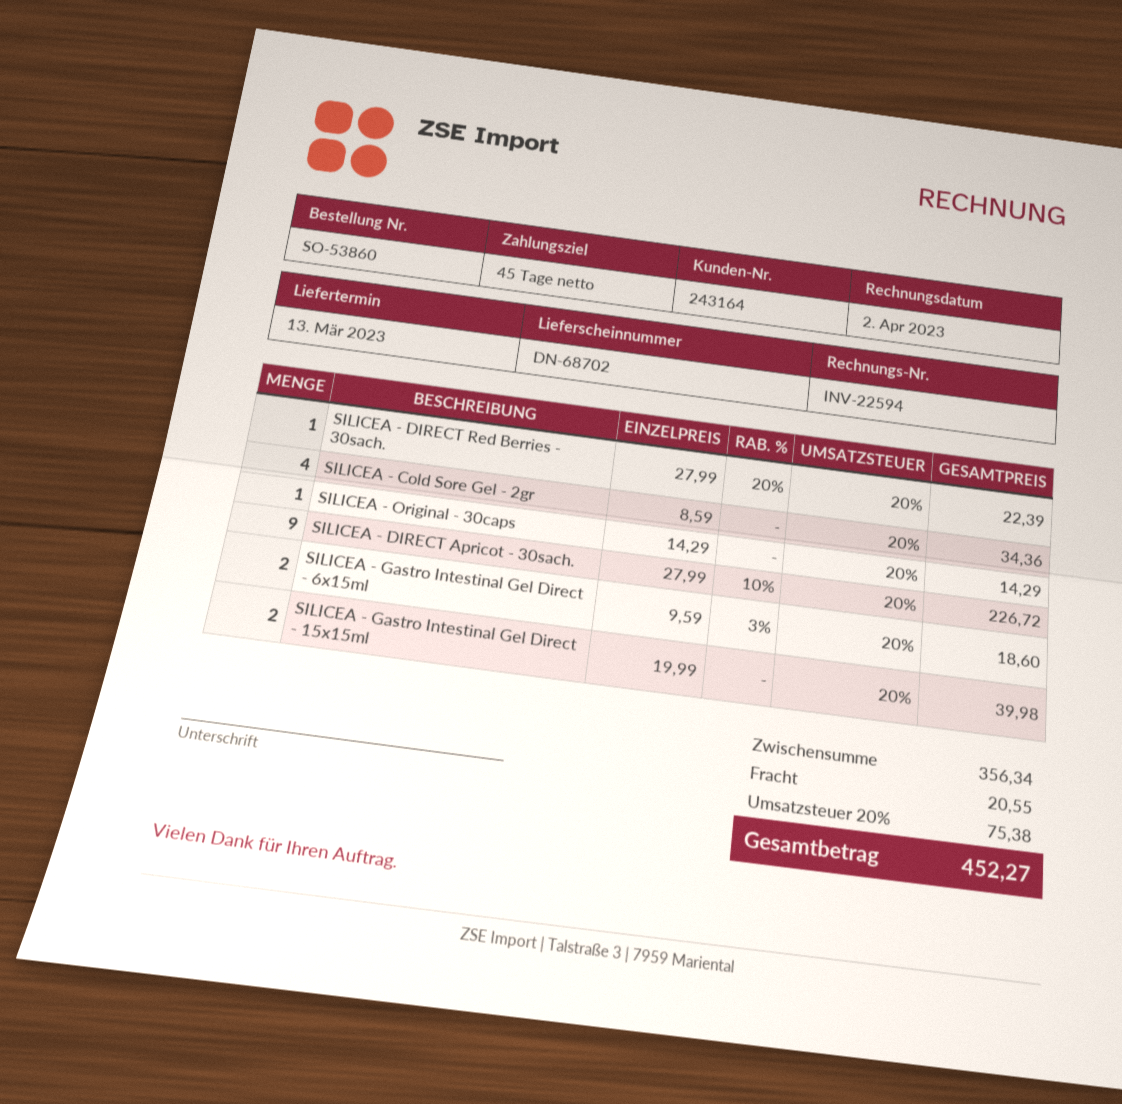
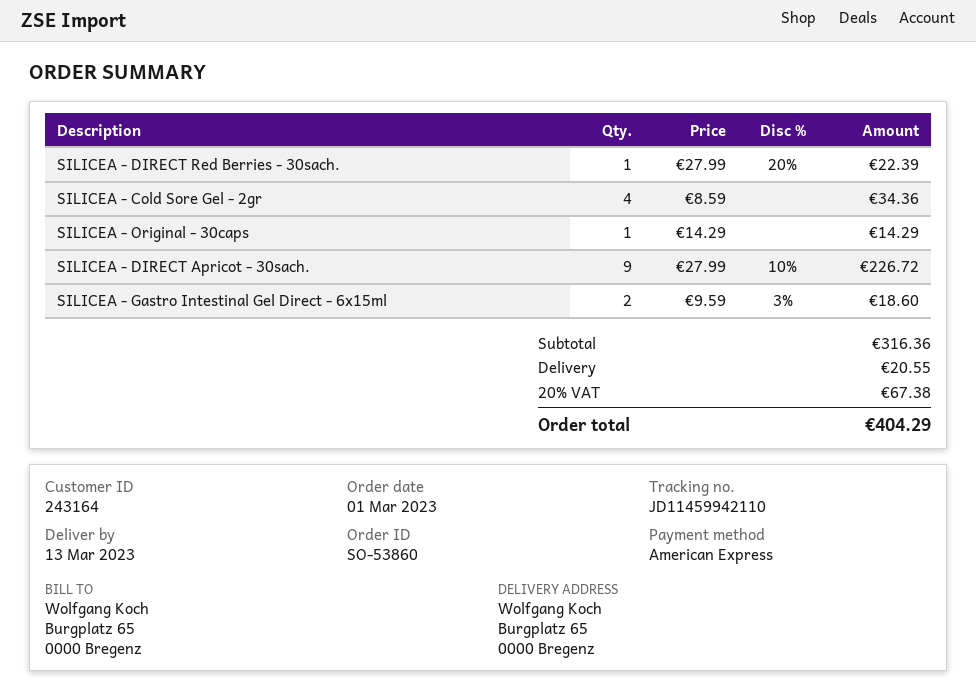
SILICEA - Gastro Intestinal Gel Direct - 15x15ml: 2 x 19.99 = 39.98 -> none
subtotal: 356.34 -> 316.36
tax: 20% = 75.38 -> 20% = 67.38
total: 452.27 -> 404.29

